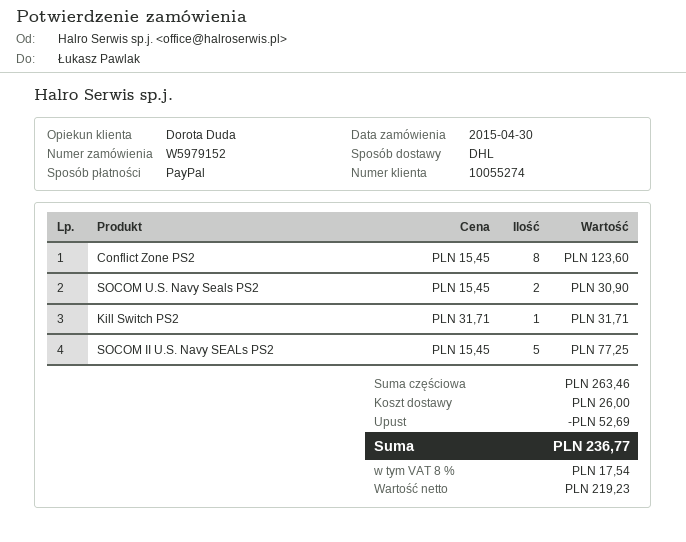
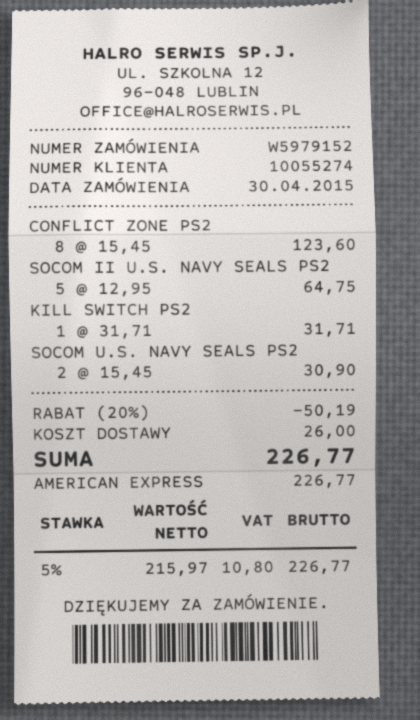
payment method: PayPal -> American Express
SOCOM II U.S. Navy SEALs PS2: 5 x 15.45 = 77.25 -> 5 x 12.95 = 64.75
discount: 52.69 -> 50.19
net: 219.23 -> 215.97
tax: 8% = 17.54 -> 5% = 10.80
total: 236.77 -> 226.77

